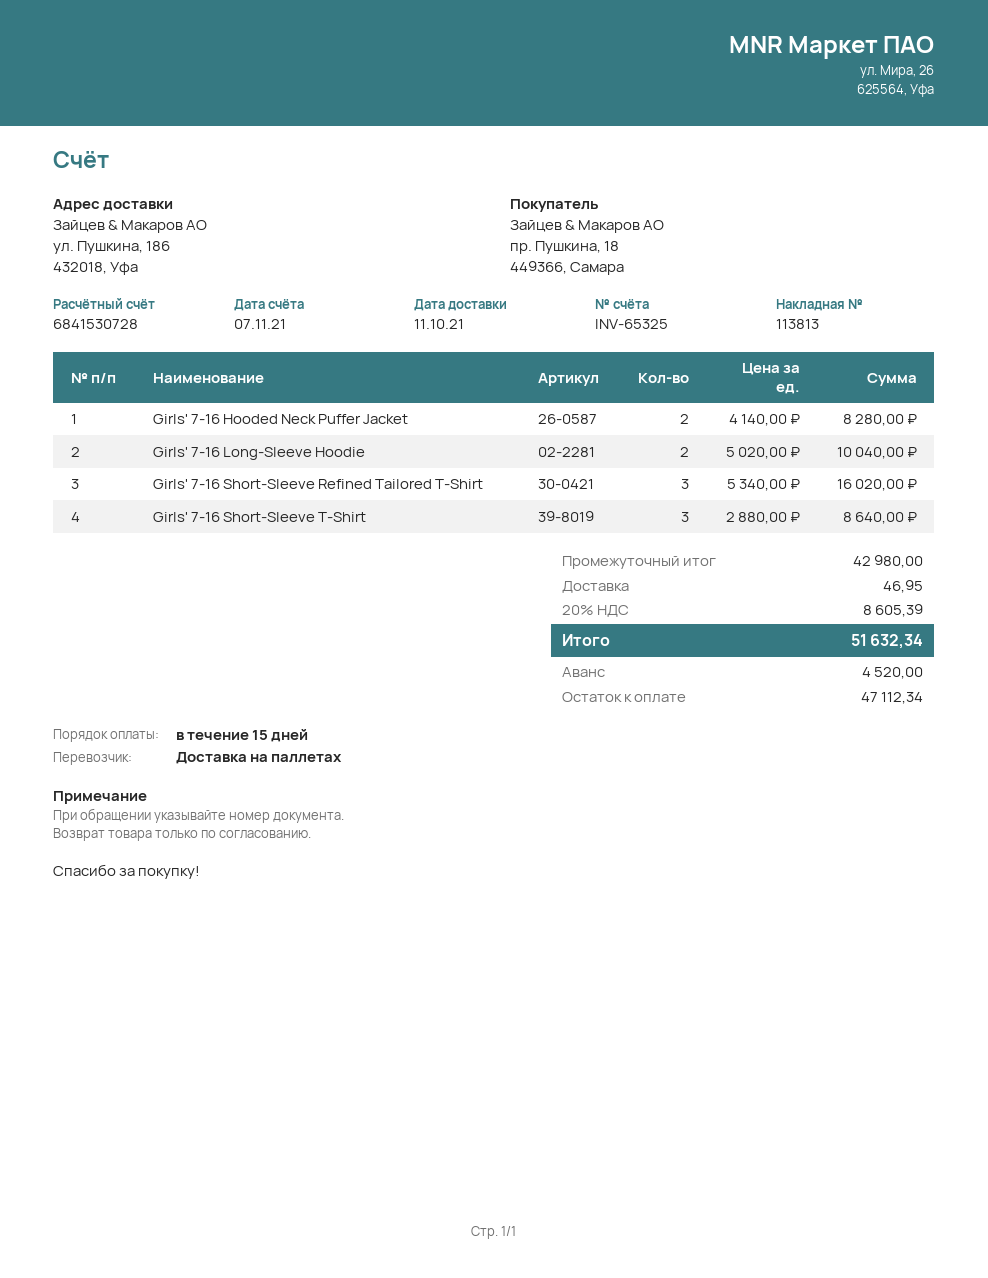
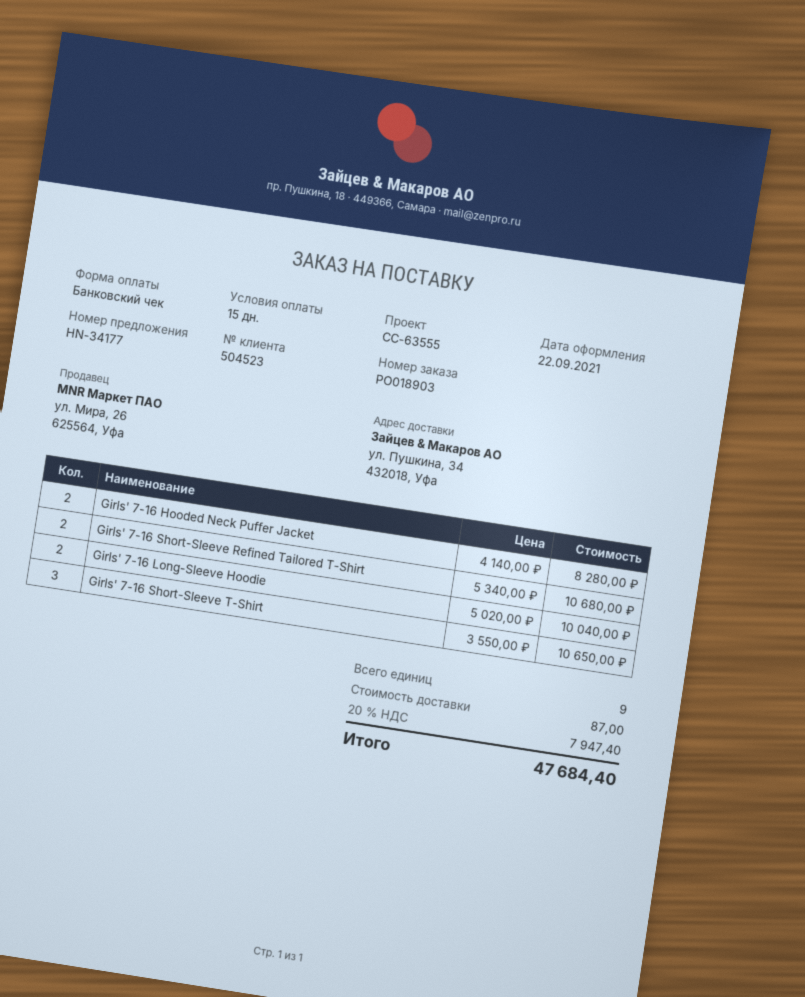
ship to: ул. Пушкина, 186, 432018, Уфа -> ул. Пушкина, 34, 432018, Уфа
Girls' 7-16 Short-Sleeve Refined Tailored T-Shirt: 3 x 5340.00 = 16020.00 -> 2 x 5340.00 = 10680.00
Girls' 7-16 Short-Sleeve T-Shirt: 3 x 2880.00 = 8640.00 -> 3 x 3550.00 = 10650.00
shipping: 46.95 -> 87.00
tax: 20% = 8605.39 -> 20% = 7947.40
total: 51632.34 -> 47684.40

